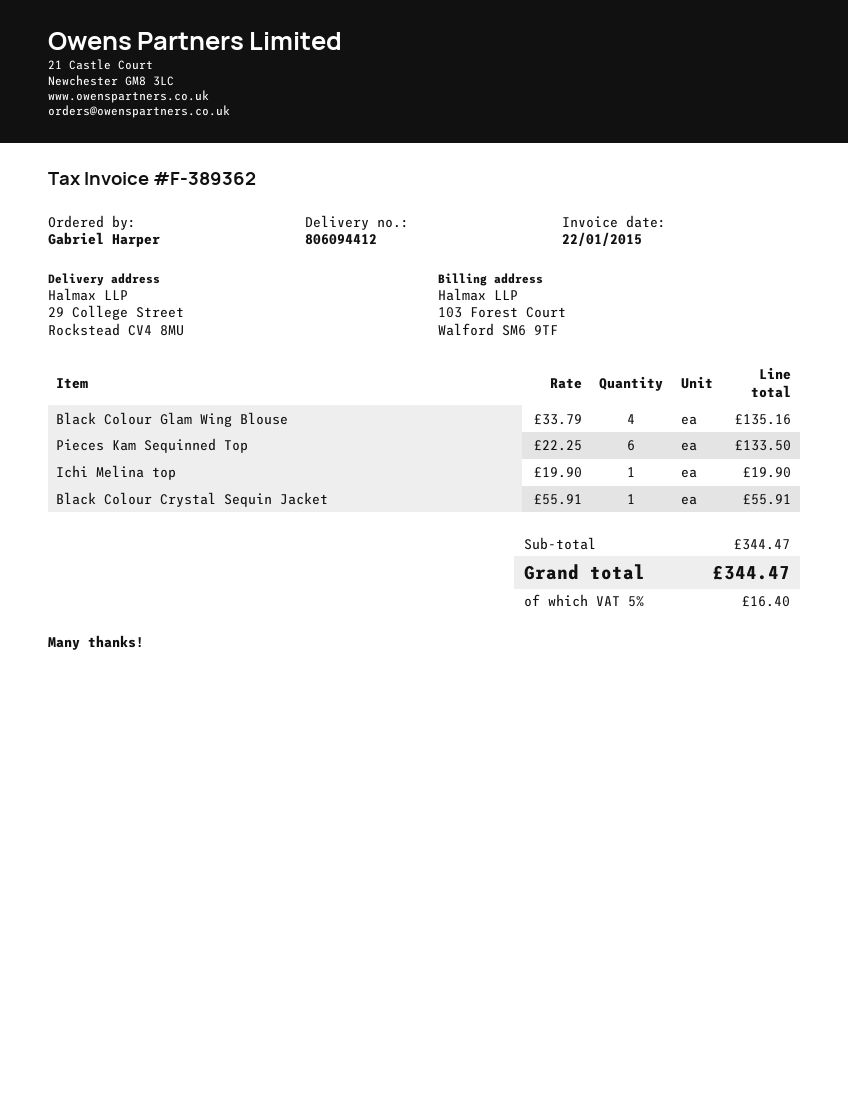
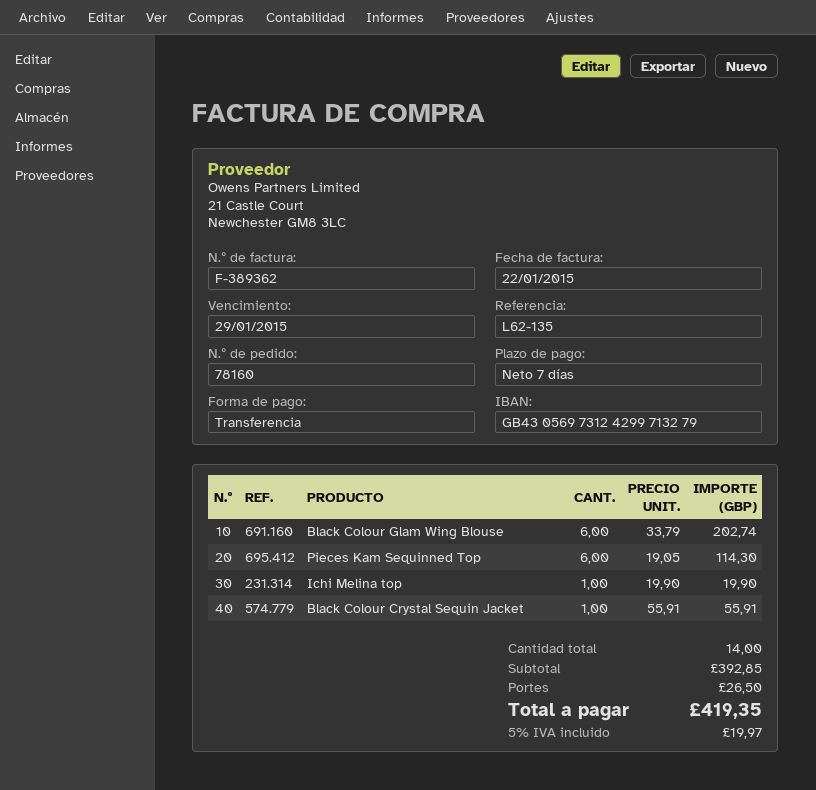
Black Colour Glam Wing Blouse: 4 x 33.79 = 135.16 -> 6 x 33.79 = 202.74
Pieces Kam Sequinned Top: 6 x 22.25 = 133.50 -> 6 x 19.05 = 114.30
subtotal: 344.47 -> 392.85
shipping: none -> 26.50
tax: 5% = 16.40 -> 5% = 19.97
total: 344.47 -> 419.35

